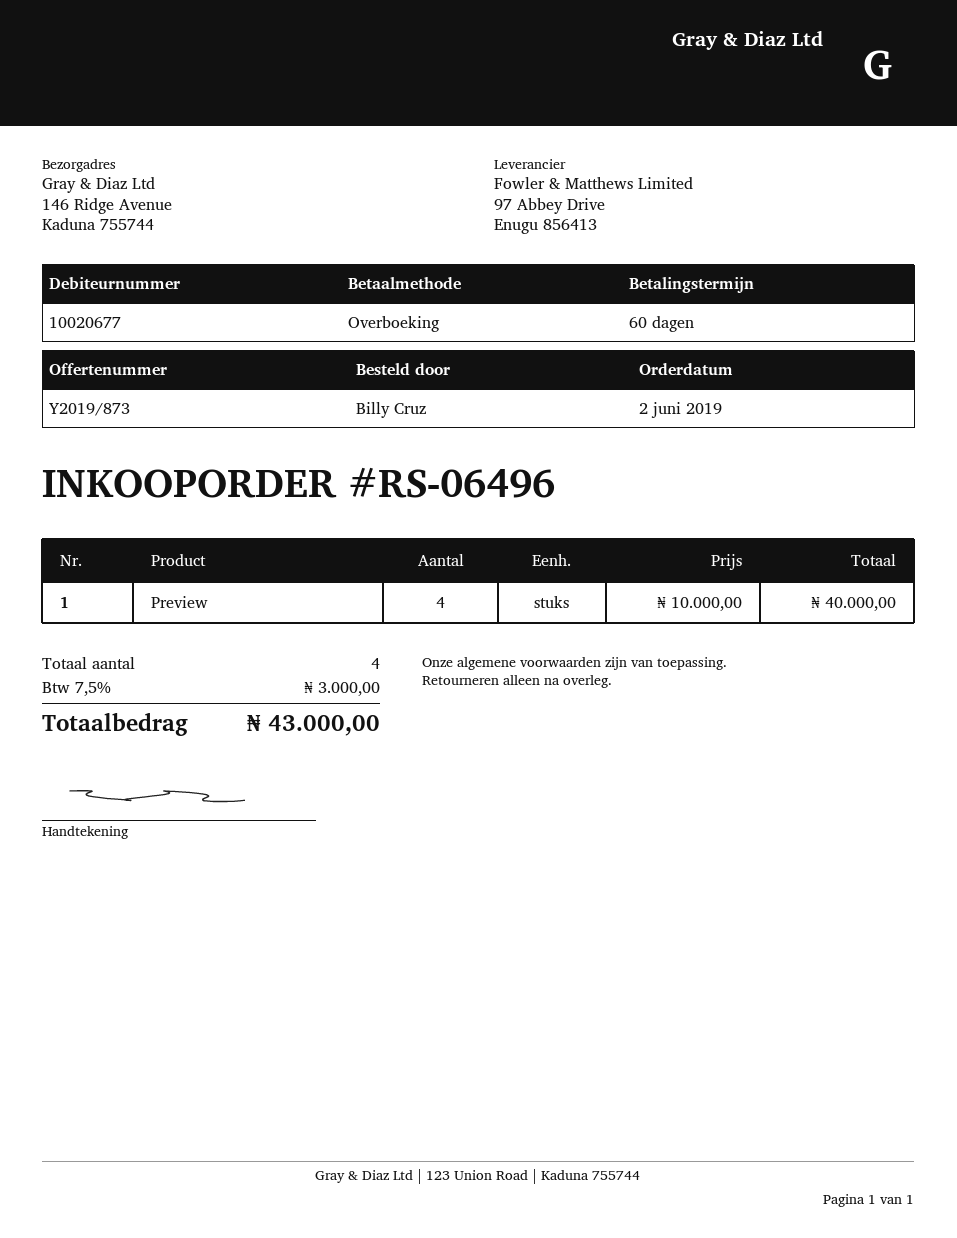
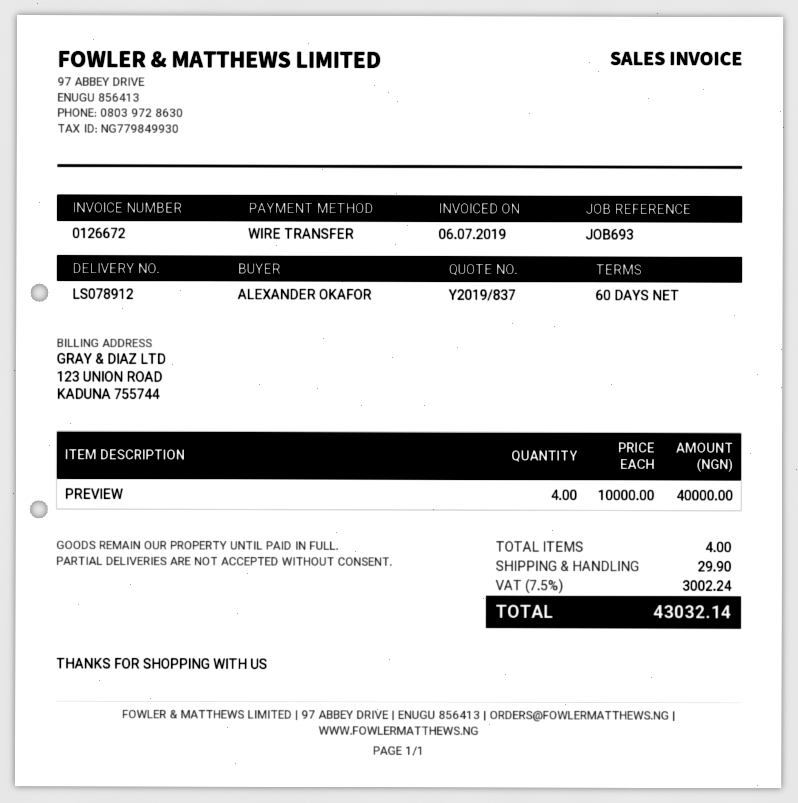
quote number: Y2019/873 -> Y2019/837
ordered by: Billy Cruz -> ALEXANDER OKAFOR
shipping: none -> 29.90
tax: 7.5% = 3000.00 -> 7.5% = 3002.24
total: 43000.00 -> 43032.14

